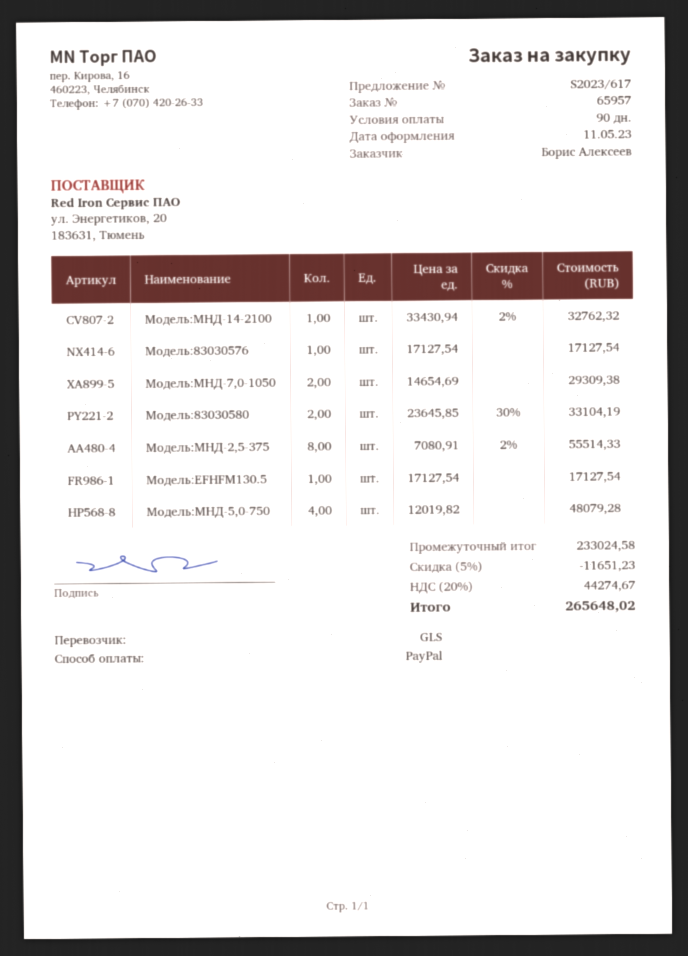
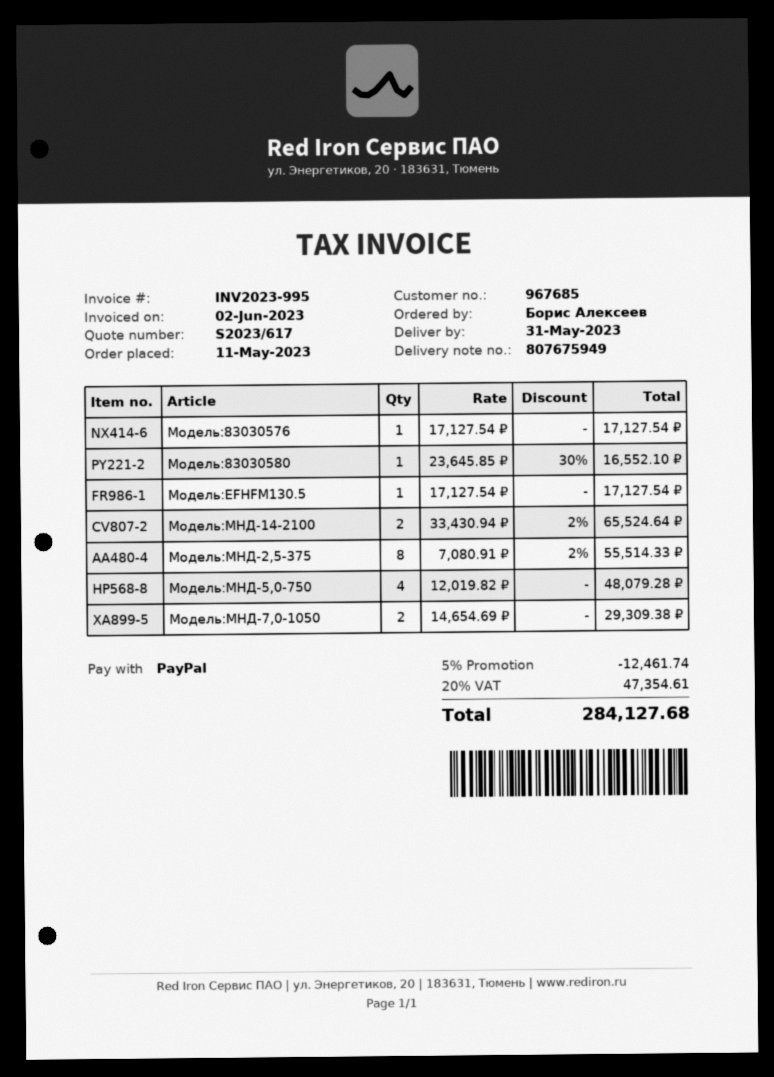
Модель:МНД-14-2100: 1 x 33430.94 - 2% = 32762.32 -> 2 x 33430.94 - 2% = 65524.64
Модель:83030580: 2 x 23645.85 - 30% = 33104.19 -> 1 x 23645.85 - 30% = 16552.10
discount: 5% = 11651.23 -> 5% = 12461.74
tax: 20% = 44274.67 -> 20% = 47354.61
total: 265648.02 -> 284127.68

